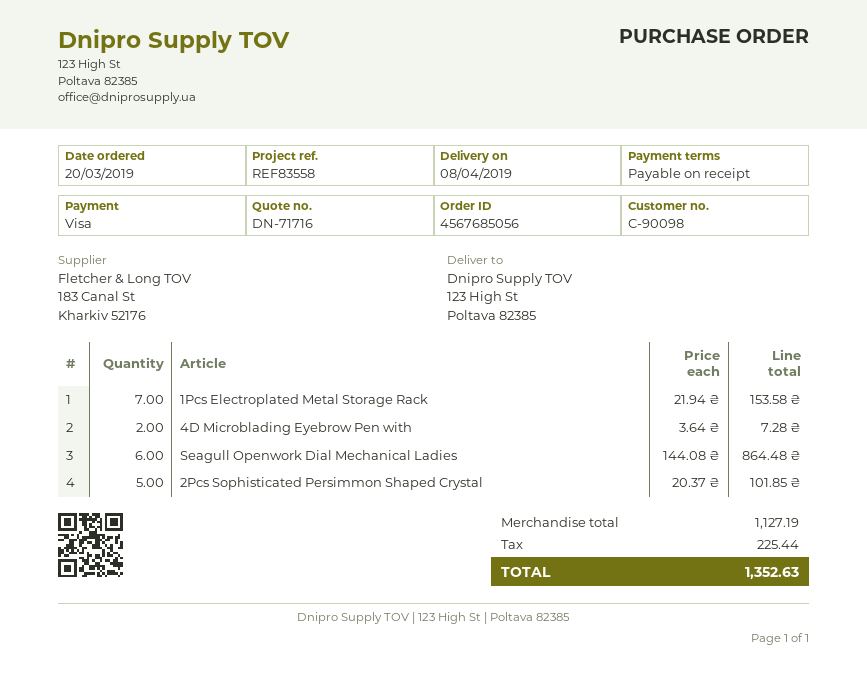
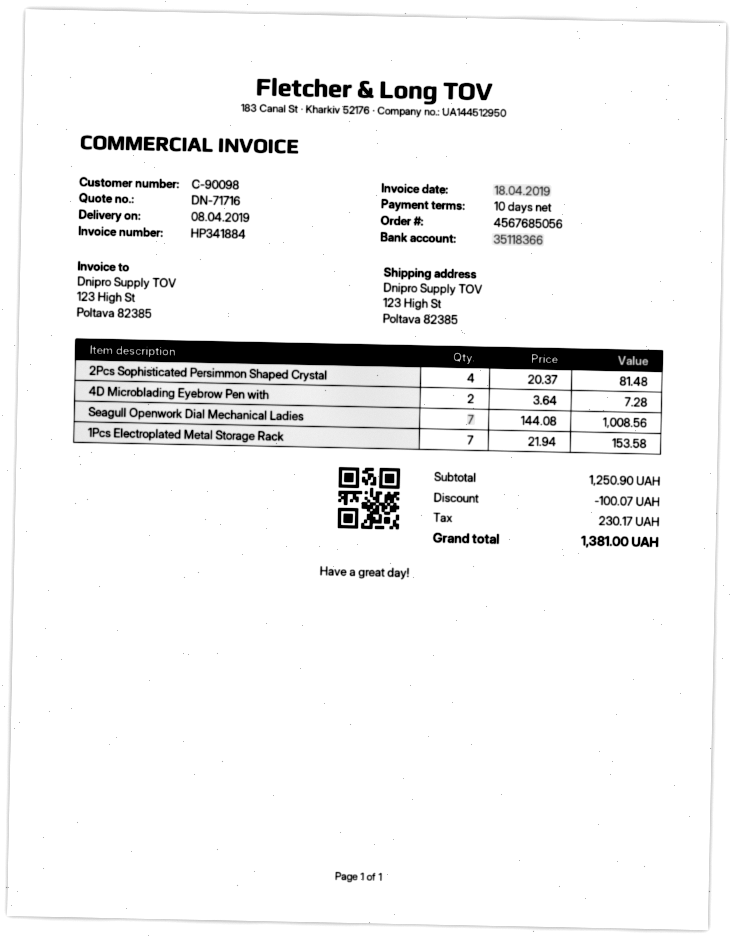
payment terms: on receipt -> 10 days
Seagull Openwork Dial Mechanical Ladies: 6 x 144.08 = 864.48 -> 7 x 144.08 = 1008.56
2Pcs Sophisticated Persimmon Shaped Crystal: 5 x 20.37 = 101.85 -> 4 x 20.37 = 81.48
subtotal: 1127.19 -> 1250.90
discount: none -> 100.07
tax: 225.44 -> 230.17
total: 1352.63 -> 1381.00

